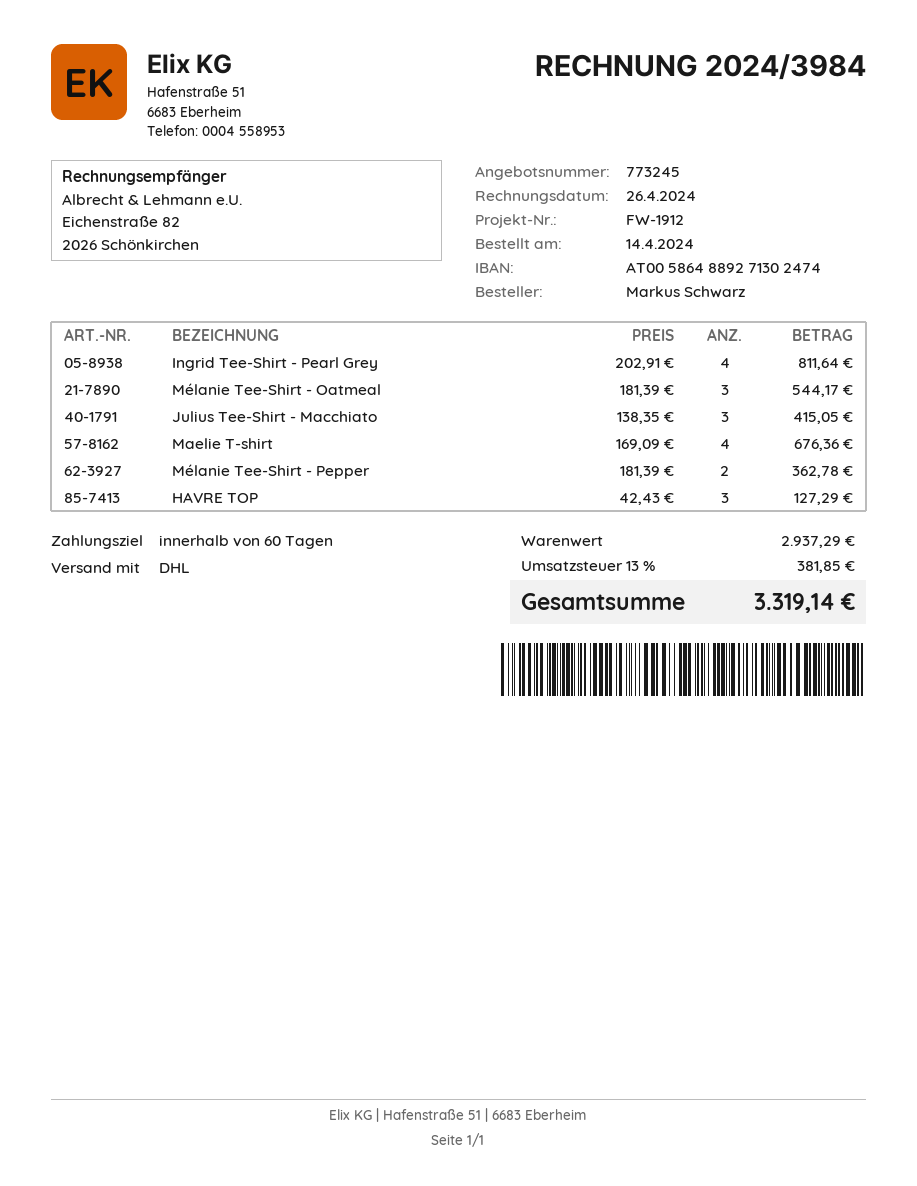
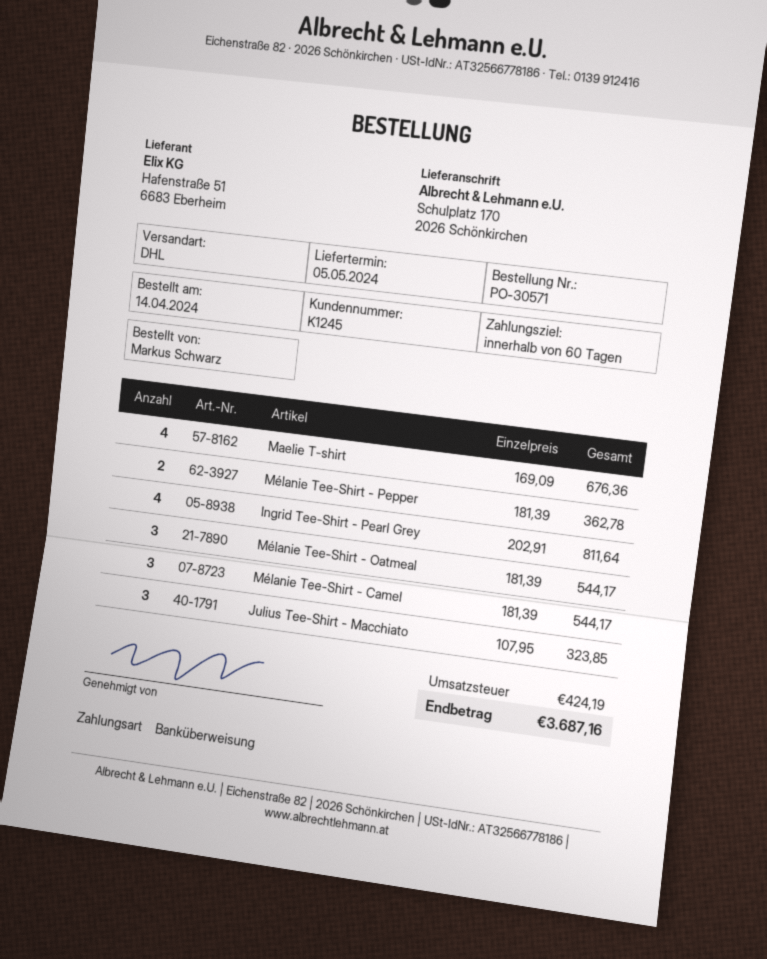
Julius Tee-Shirt - Macchiato: 3 x 138.35 = 415.05 -> 3 x 107.95 = 323.85
HAVRE TOP: 3 x 42.43 = 127.29 -> none
Mélanie Tee-Shirt - Camel: none -> 3 x 181.39 = 544.17
tax: 381.85 -> 424.19
total: 3319.14 -> 3687.16

